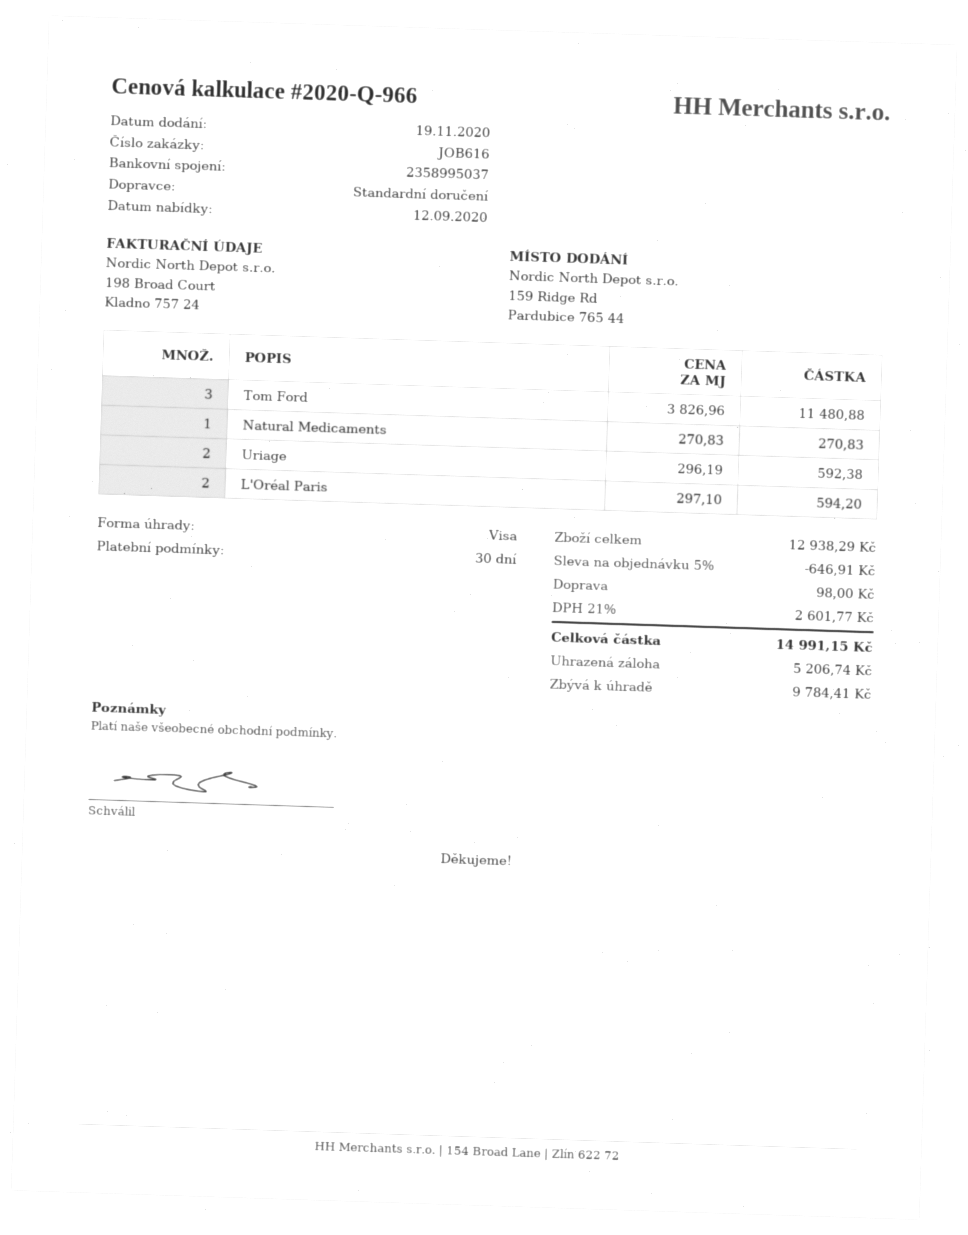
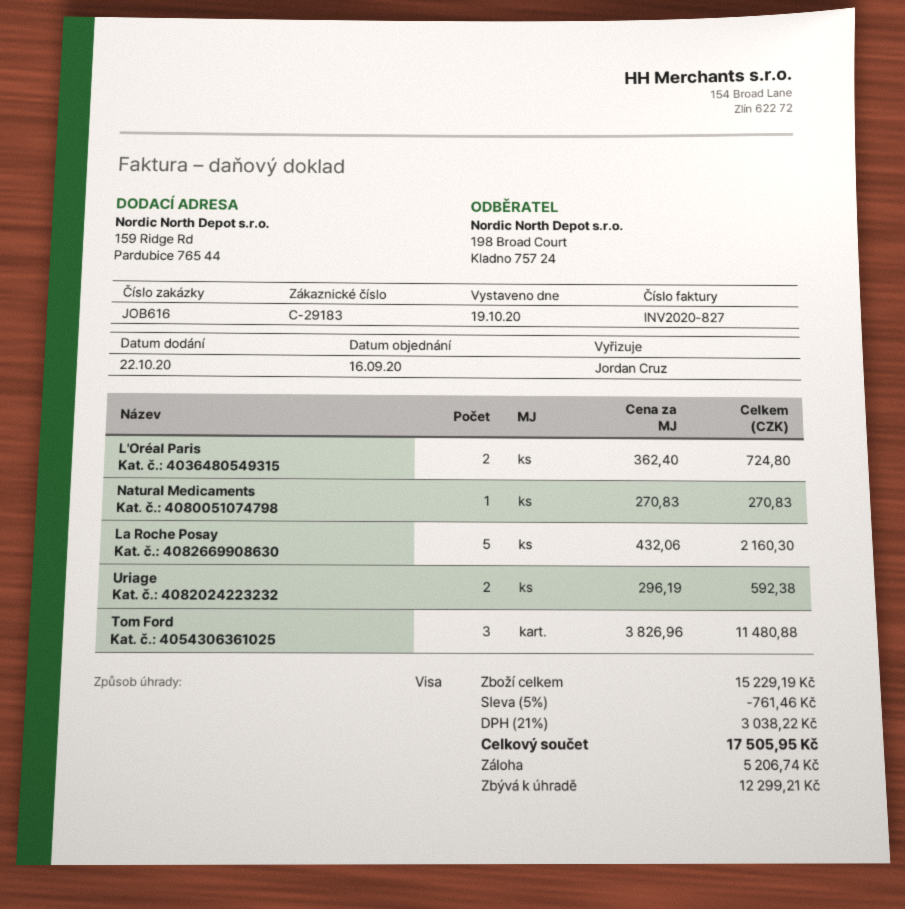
delivery date: 2020-11-19 -> 2020-10-22
L'Oréal Paris: 2 x 297.10 = 594.20 -> 2 x 362.40 = 724.80
La Roche Posay: none -> 5 x 432.06 = 2160.30
subtotal: 12938.29 -> 15229.19
discount: 5% = 646.91 -> 5% = 761.46
shipping: 98.00 -> none
tax: 21% = 2601.77 -> 21% = 3038.22
total: 14991.15 -> 17505.95
balance: 9784.41 -> 12299.21

